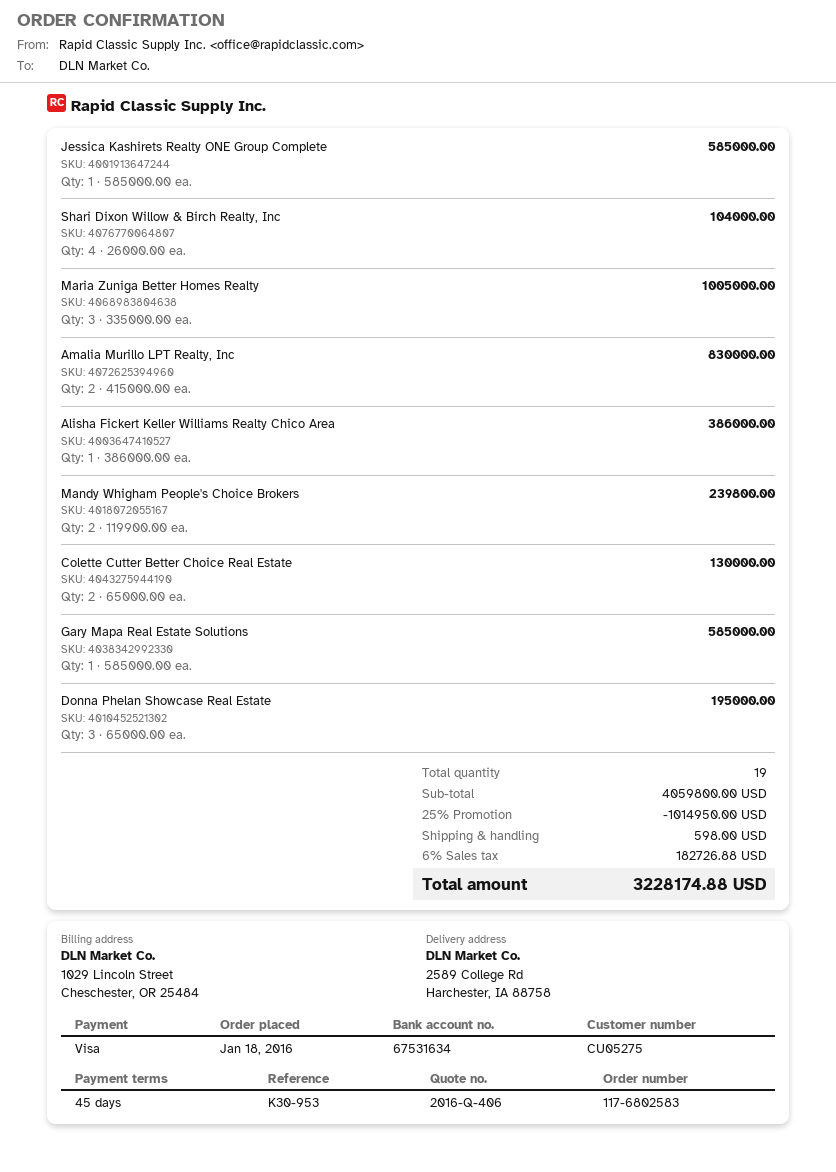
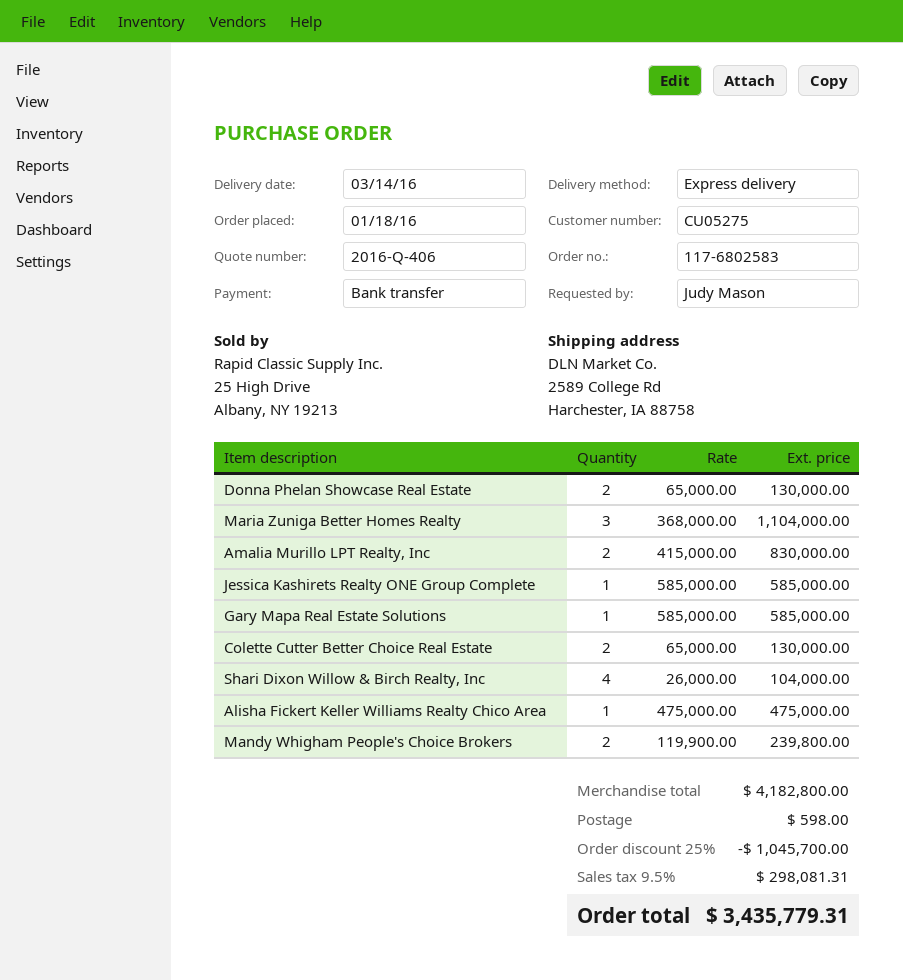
payment method: Visa -> bank transfer
Maria Zuniga Better Homes Realty: 3 x 335000.00 = 1005000.00 -> 3 x 368000.00 = 1104000.00
Alisha Fickert Keller Williams Realty Chico Area: 1 x 386000.00 = 386000.00 -> 1 x 475000.00 = 475000.00
Donna Phelan Showcase Real Estate: 3 x 65000.00 = 195000.00 -> 2 x 65000.00 = 130000.00
subtotal: 4059800.00 -> 4182800.00
discount: 25% = 1014950.00 -> 25% = 1045700.00
tax: 6% = 182726.88 -> 9.5% = 298081.31
total: 3228174.88 -> 3435779.31

